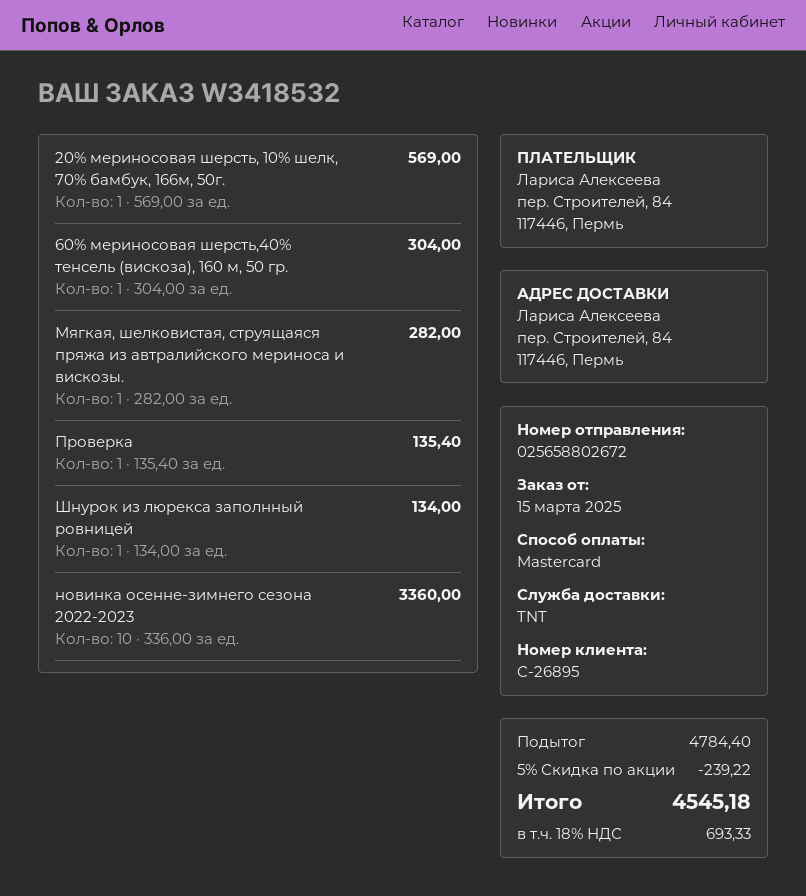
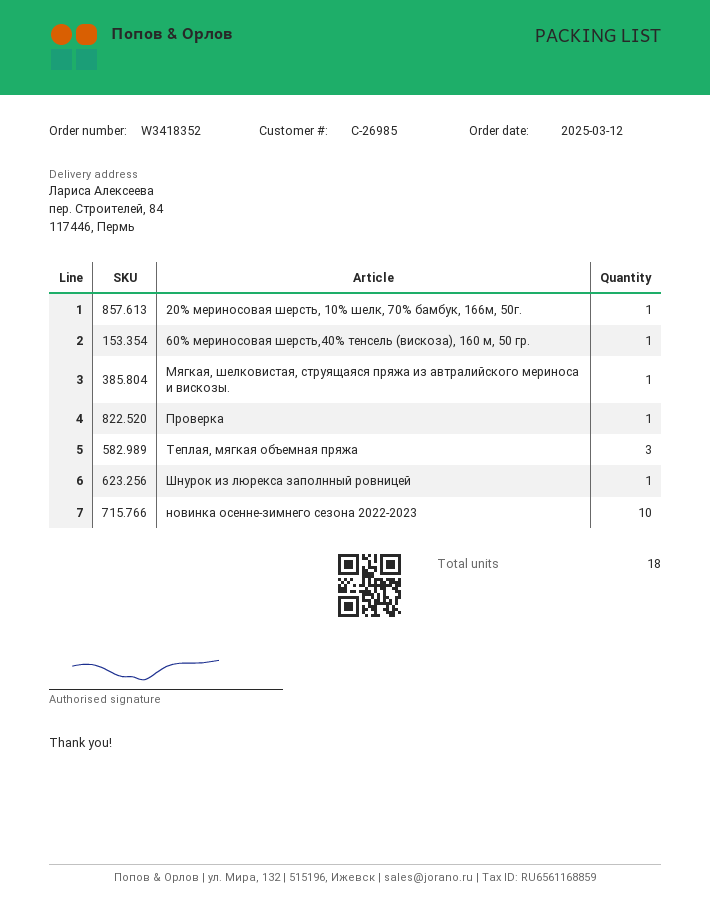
order number: W3418532 -> W3418352
order date: 2025-03-15 -> 2025-03-12
customer number: C-26895 -> C-26985
Теплая, мягкая объемная пряжа: none -> 3

